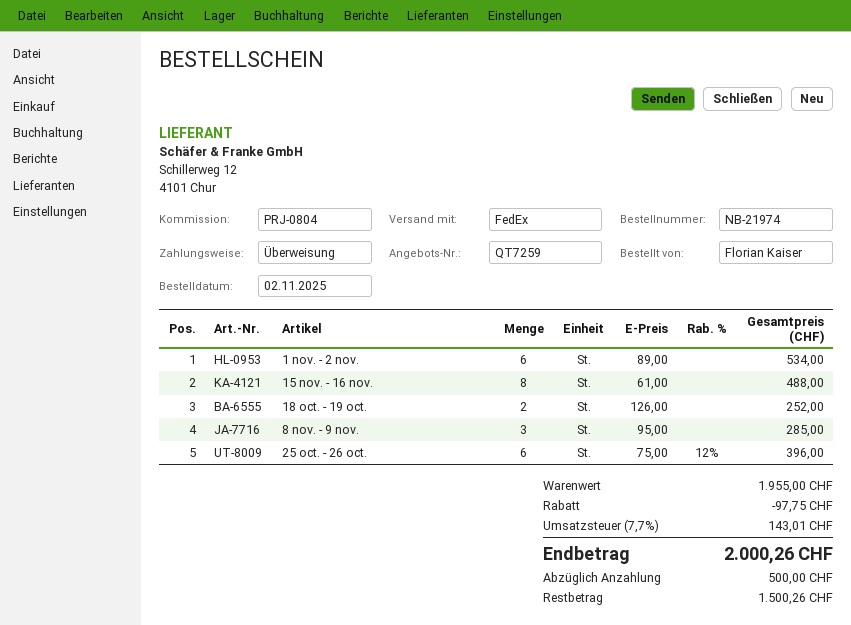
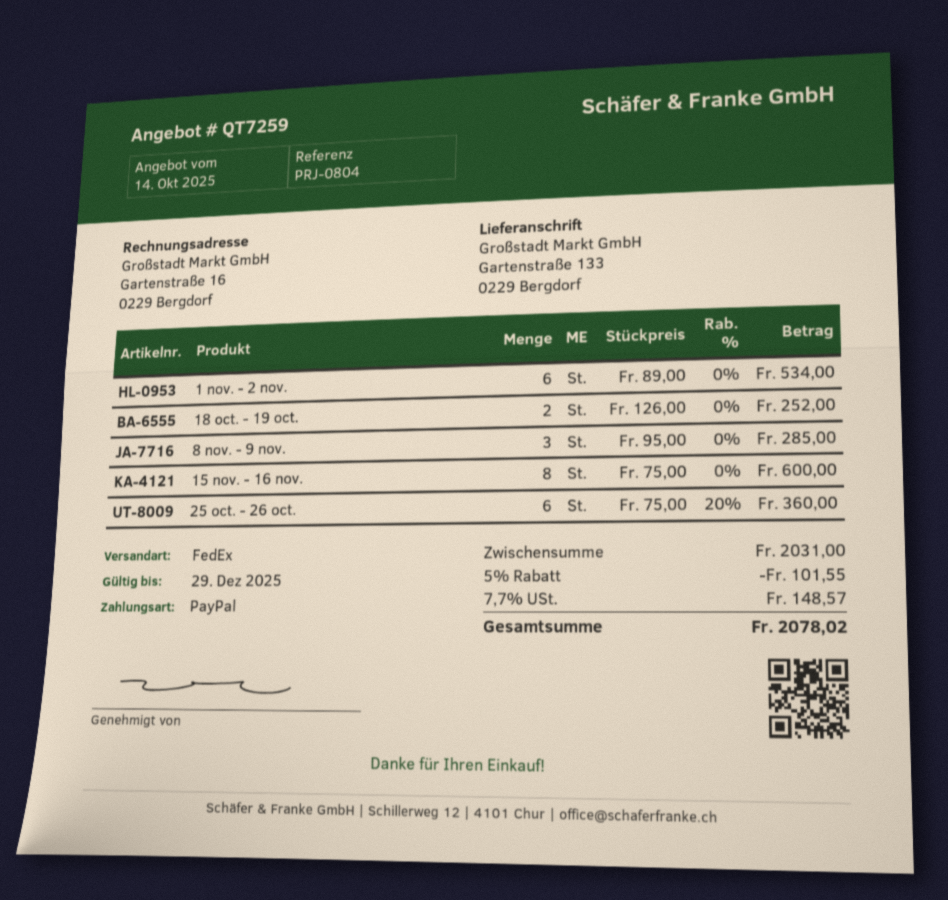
payment method: bank transfer -> PayPal
15 nov. - 16 nov.: 8 x 61.00 = 488.00 -> 8 x 75.00 = 600.00
25 oct. - 26 oct.: 6 x 75.00 - 12% = 396.00 -> 6 x 75.00 - 20% = 360.00
subtotal: 1955.00 -> 2031.00
discount: 97.75 -> 101.55
tax: 7.7% = 143.01 -> 7.7% = 148.57
total: 2000.26 -> 2078.02

